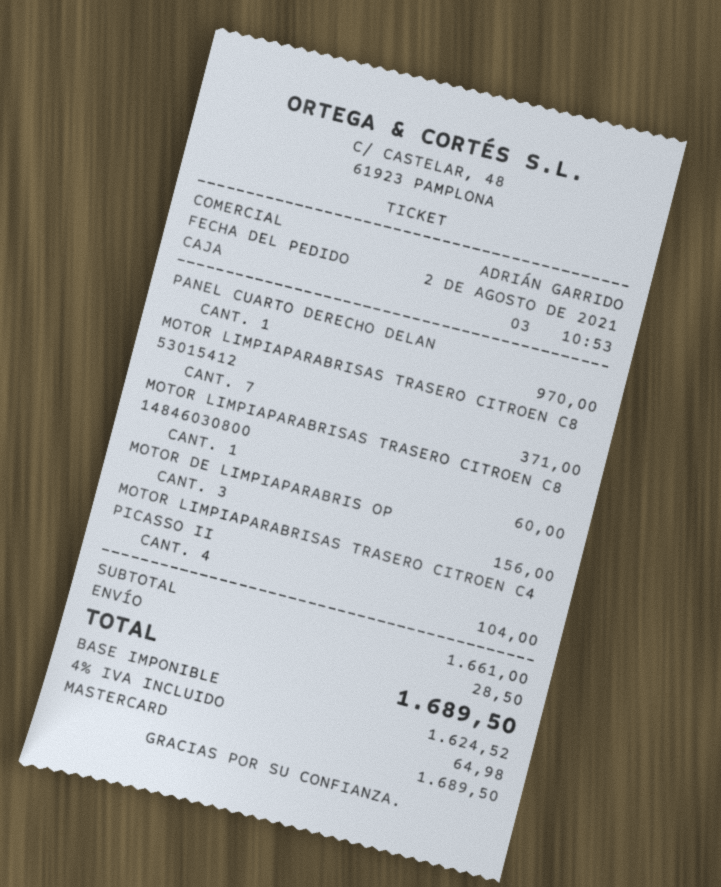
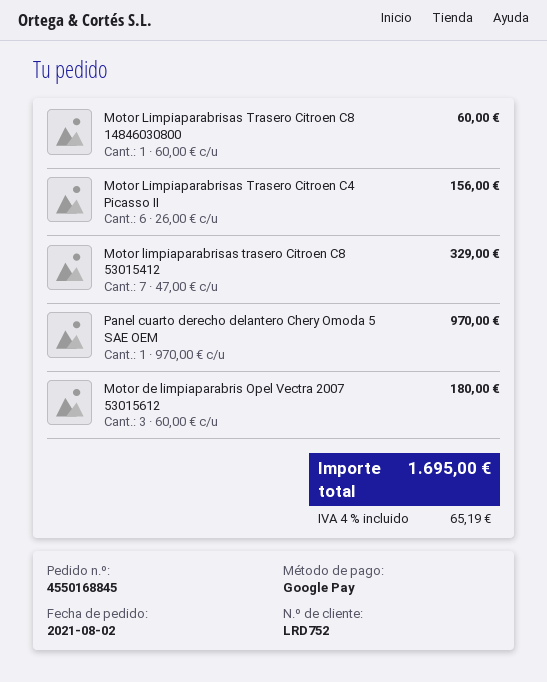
payment method: Mastercard -> Google Pay
MOTOR LIMPIAPARABRISAS TRASERO CITROEN C8 53015412: 7 for 371.00 -> 7 for 329.00
MOTOR DE LIMPIAPARABRIS OP: 3 for 156.00 -> 3 for 180.00
MOTOR LIMPIAPARABRISAS TRASERO CITROEN C4 PICASSO II: 4 for 104.00 -> 6 for 156.00
shipping: 28.50 -> none
tax: 4% = 64.98 -> 4% = 65.19
total: 1689.50 -> 1695.00

